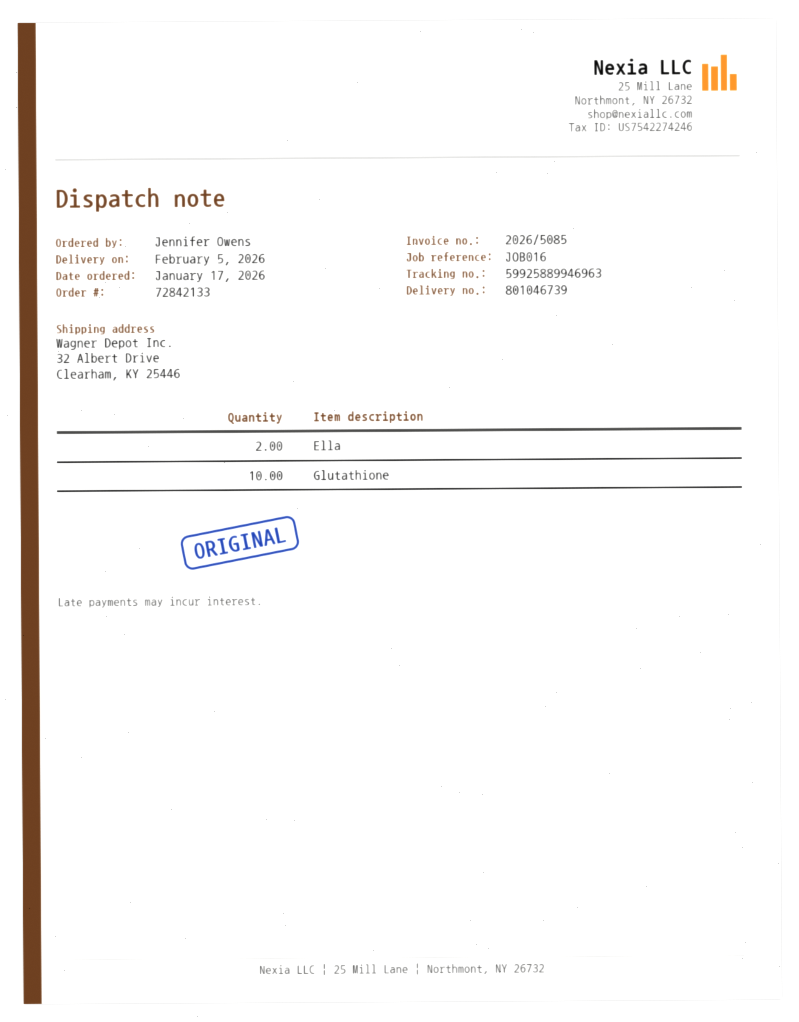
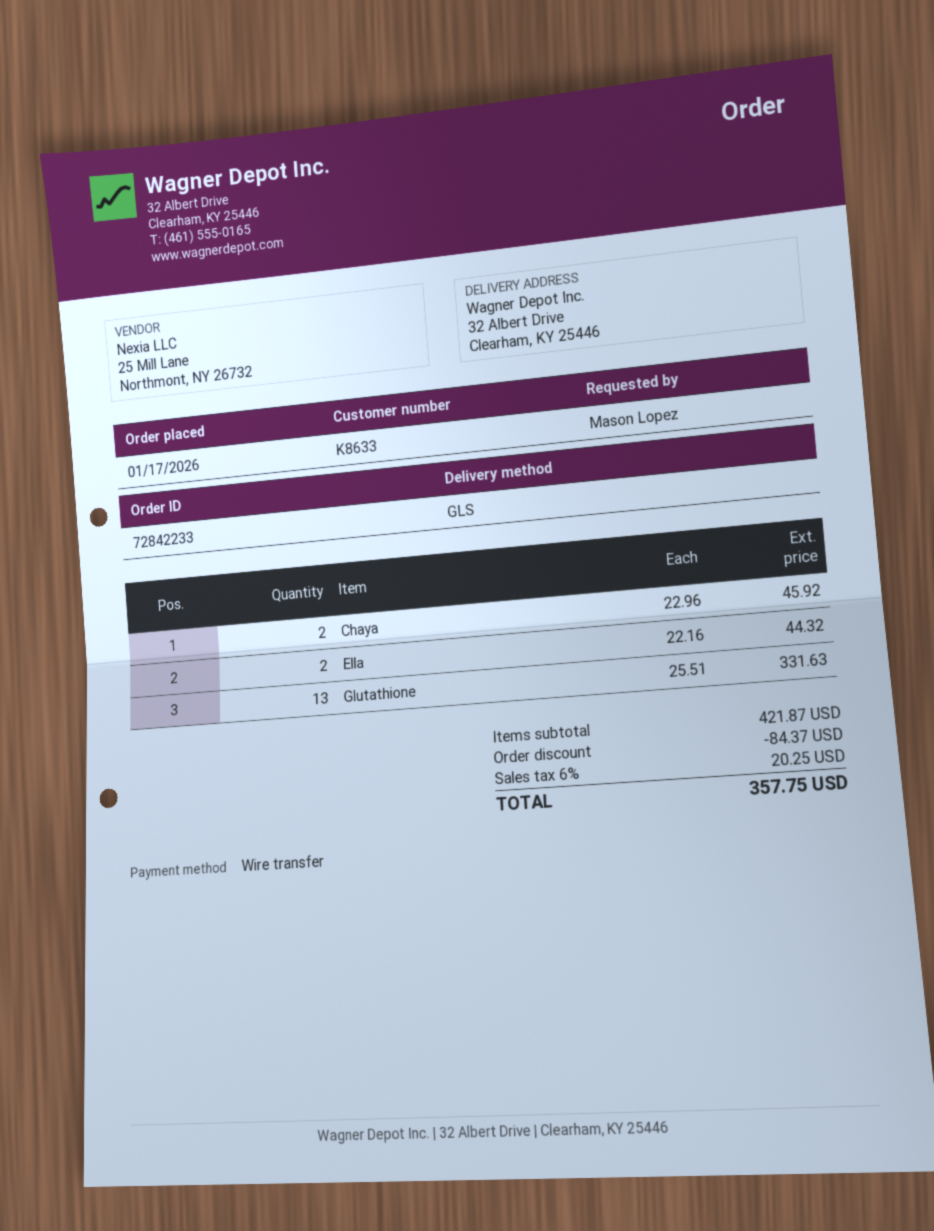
order number: 72842133 -> 72842233
ordered by: Jennifer Owens -> Mason Lopez
Glutathione: 10 -> 13
Chaya: none -> 2

